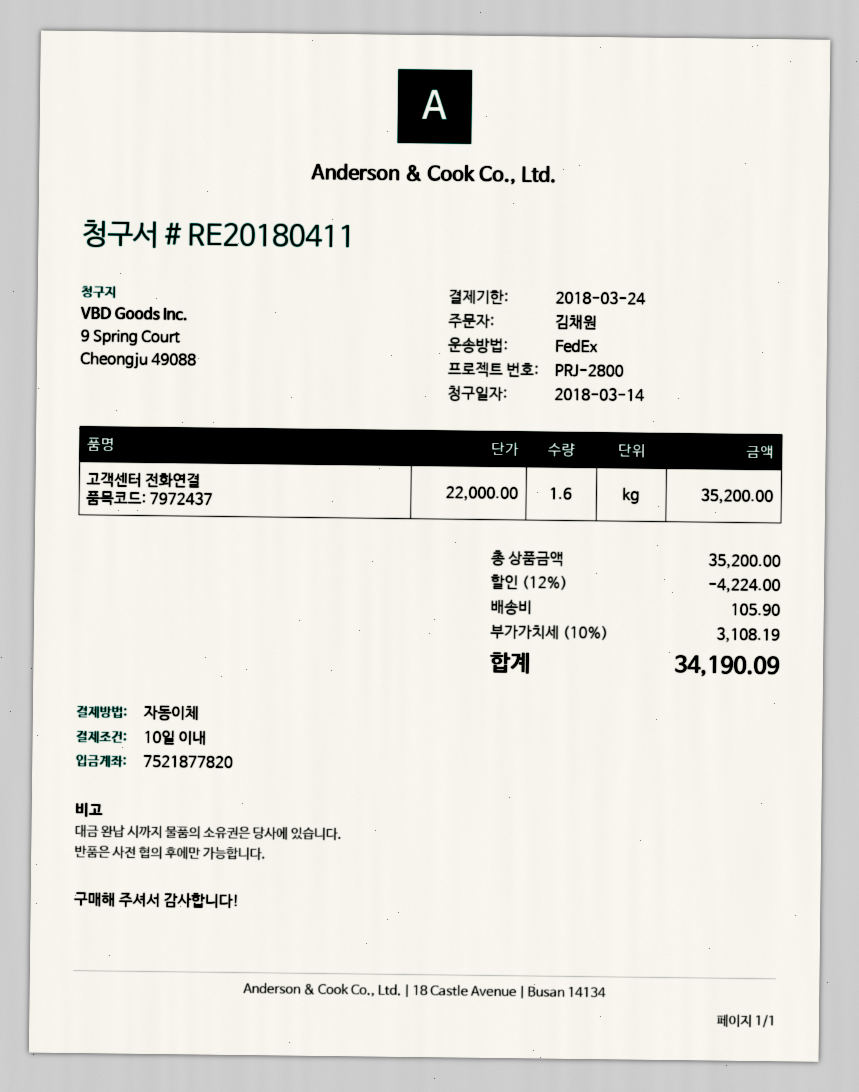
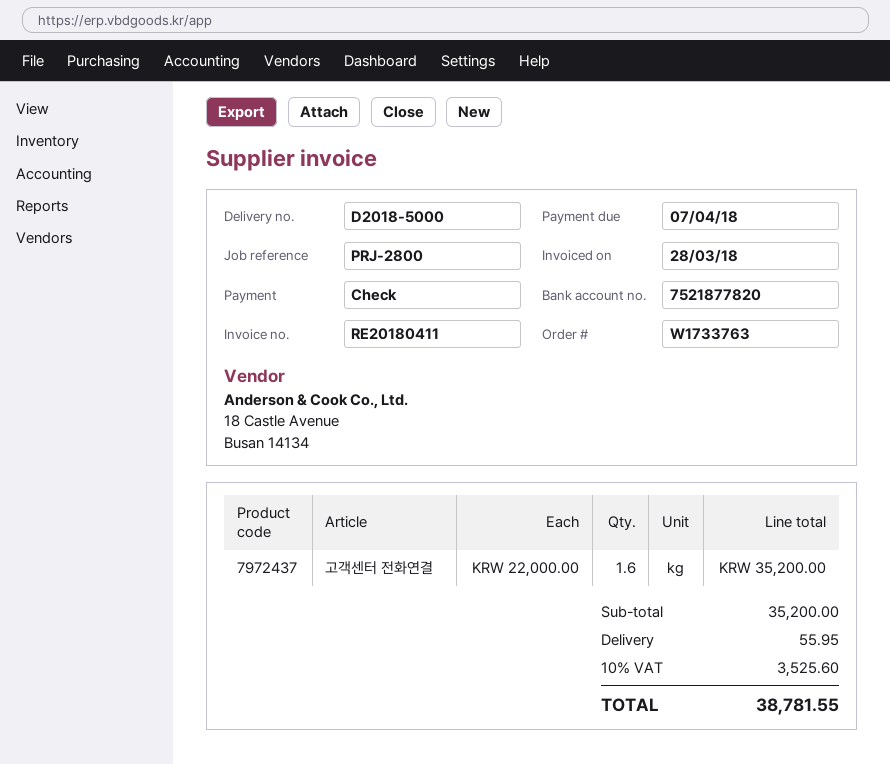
invoice date: 2018-03-14 -> 2018-03-28
due date: 2018-03-24 -> 2018-04-07
payment method: direct debit -> cheque
discount: 12% = 4224.00 -> none
shipping: 105.90 -> 55.95
tax: 10% = 3108.19 -> 10% = 3525.60
total: 34190.09 -> 38781.55

